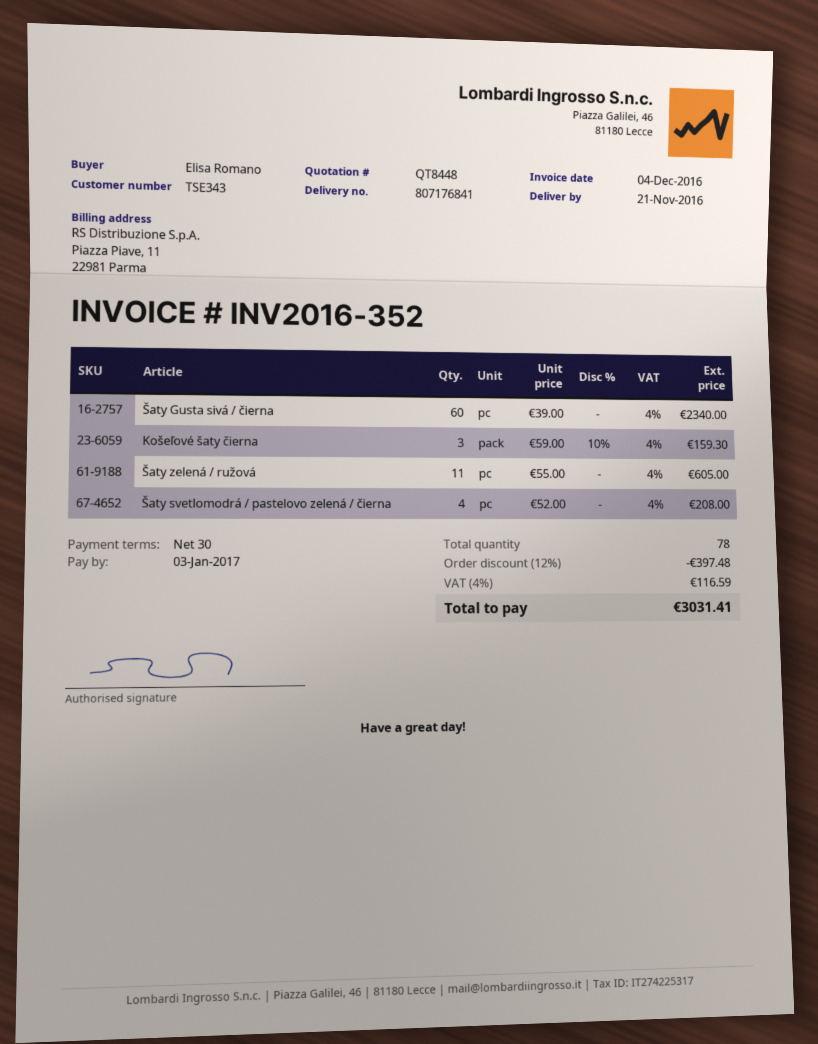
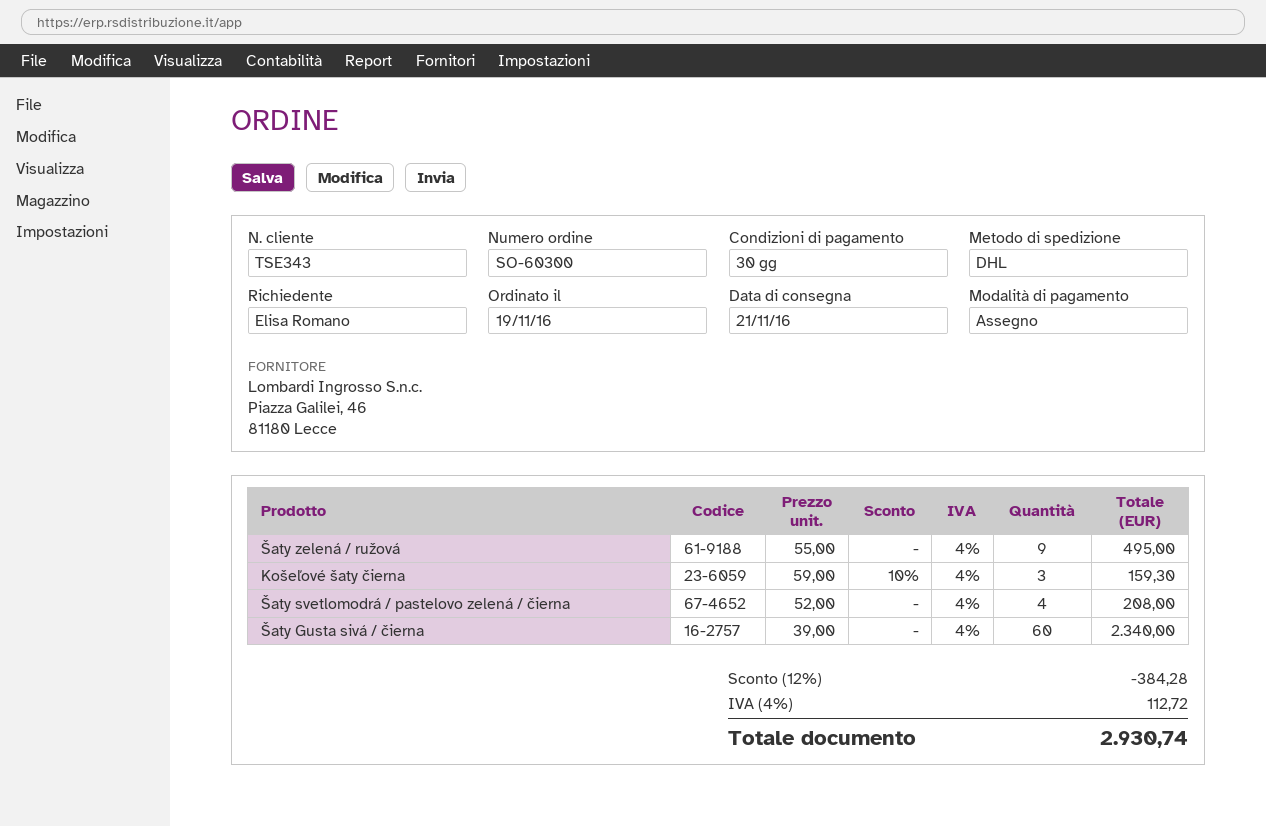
Šaty zelená / ružová: 11 x 55.00 = 605.00 -> 9 x 55.00 = 495.00
discount: 12% = 397.48 -> 12% = 384.28
tax: 4% = 116.59 -> 4% = 112.72
total: 3031.41 -> 2930.74

